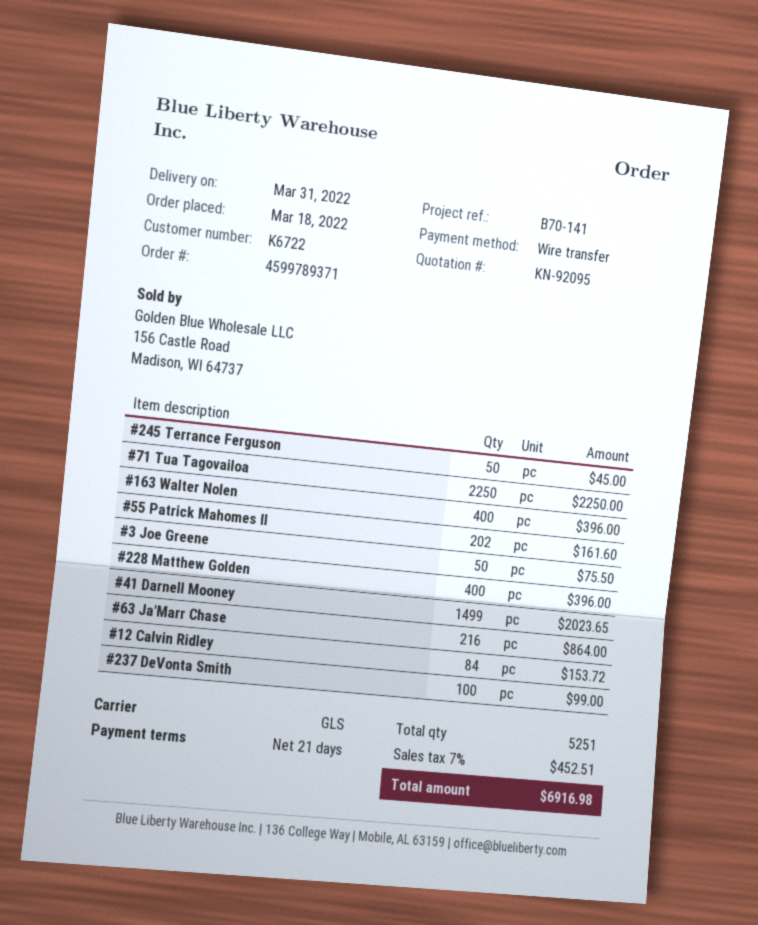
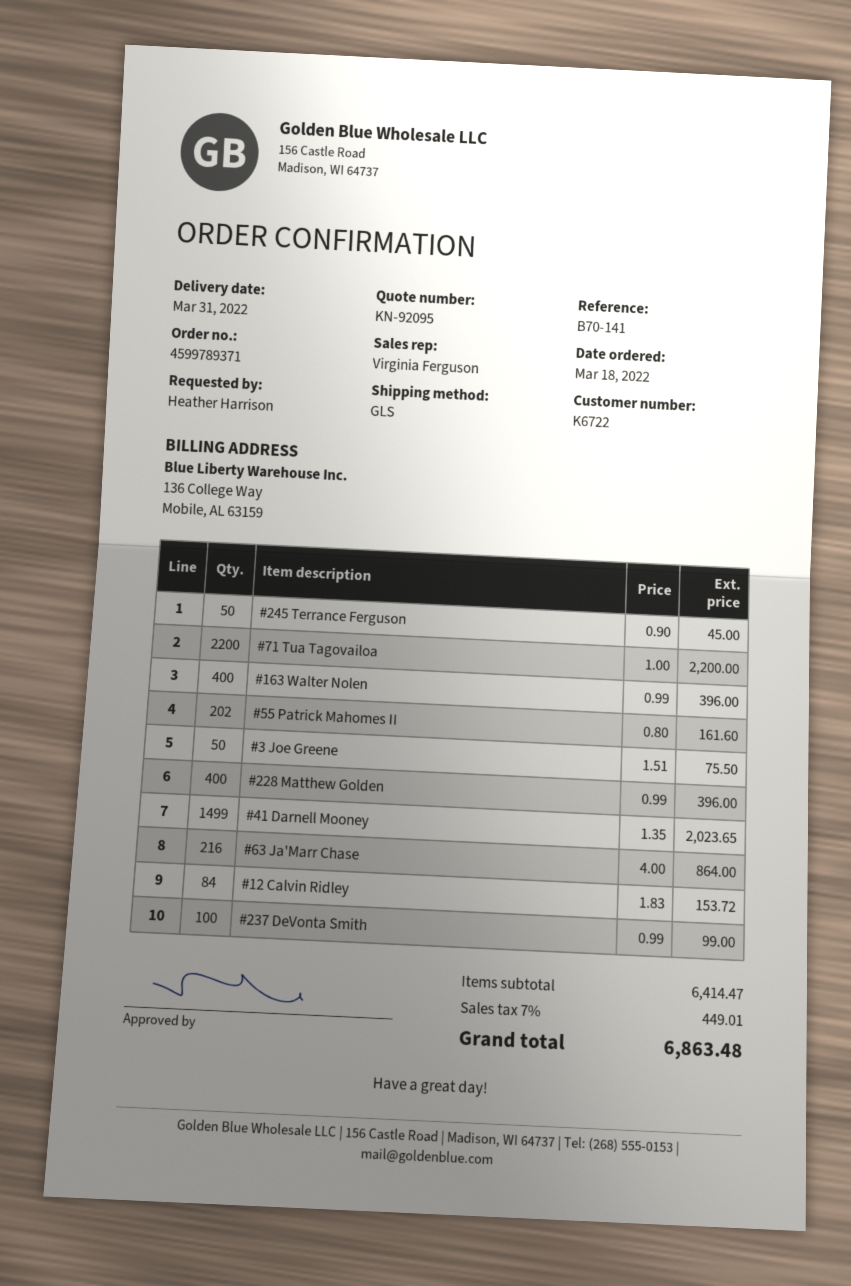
#71 Tua Tagovailoa: 2250 for 2250.00 -> 2200 for 2200.00
tax: 7% = 452.51 -> 7% = 449.01
total: 6916.98 -> 6863.48

